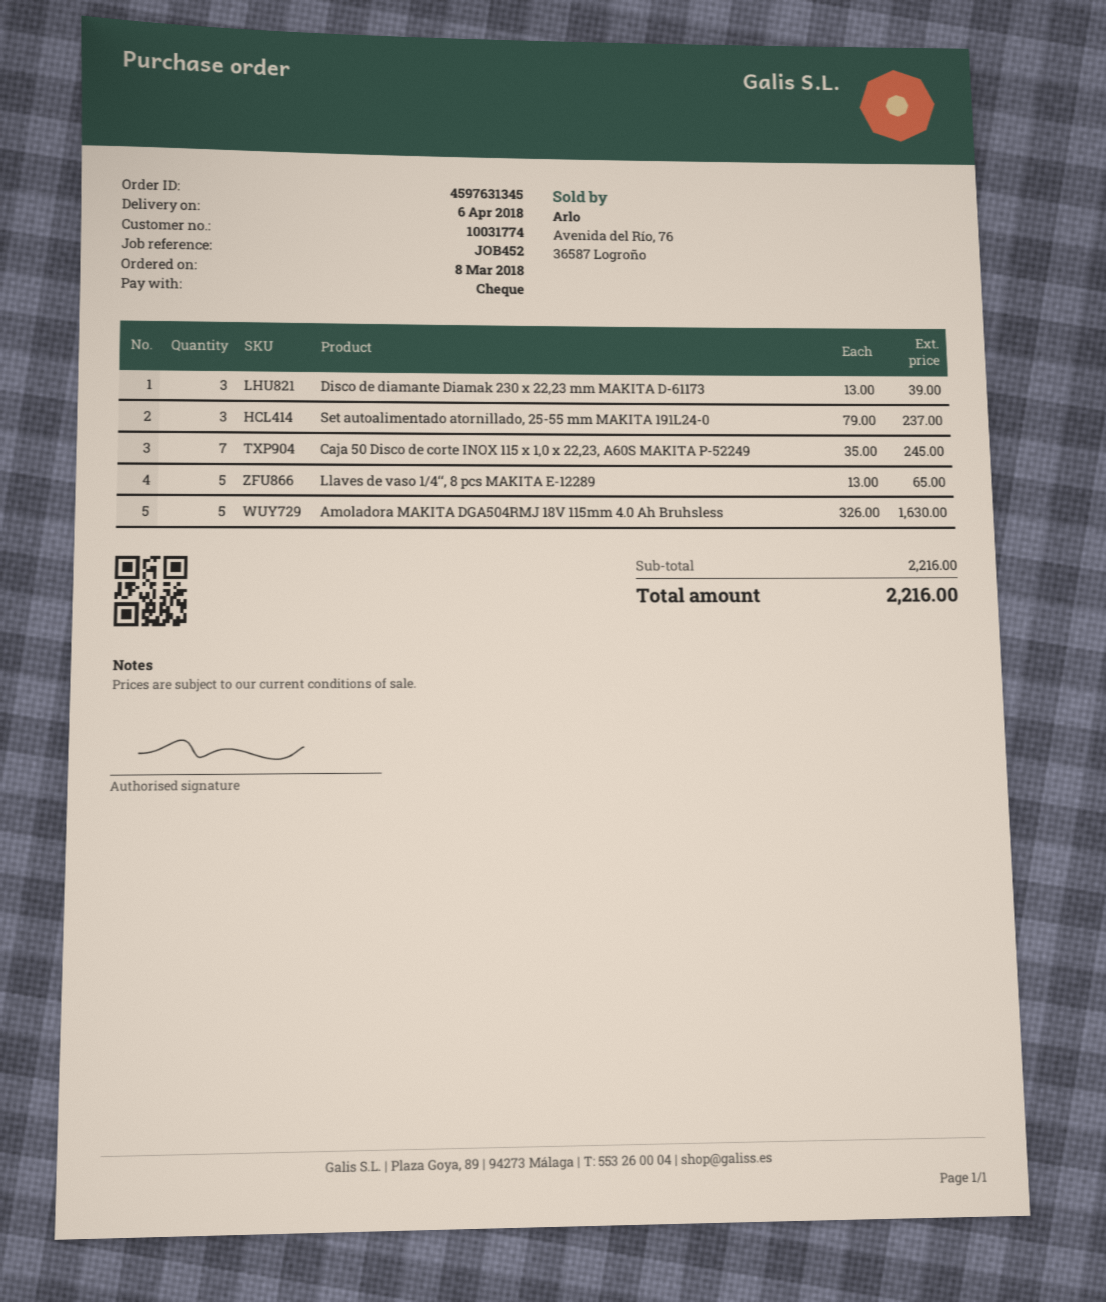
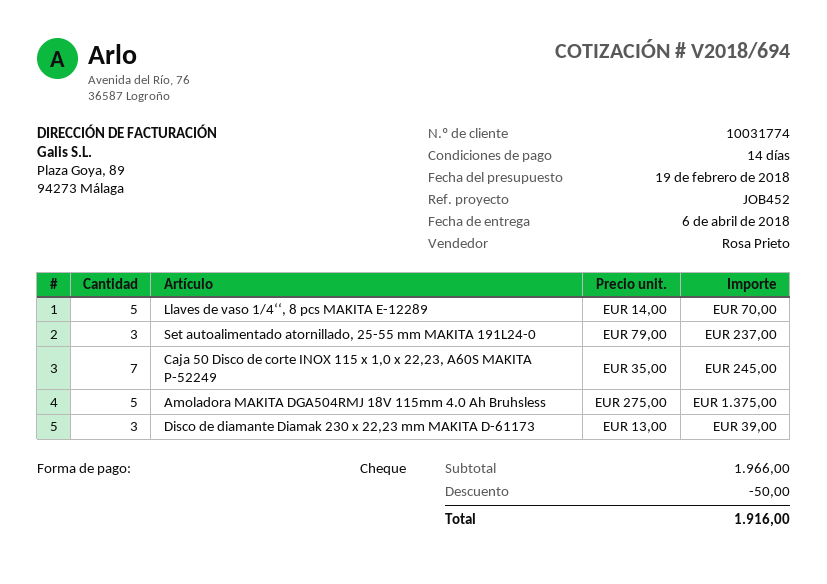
Llaves de vaso 1/4‘‘, 8 pcs MAKITA E-12289: 5 x 13.00 = 65.00 -> 5 x 14.00 = 70.00
Amoladora MAKITA DGA504RMJ 18V 115mm 4.0 Ah Bruhsless: 5 x 326.00 = 1630.00 -> 5 x 275.00 = 1375.00
subtotal: 2216.00 -> 1966.00
discount: none -> 50.00
total: 2216.00 -> 1916.00

